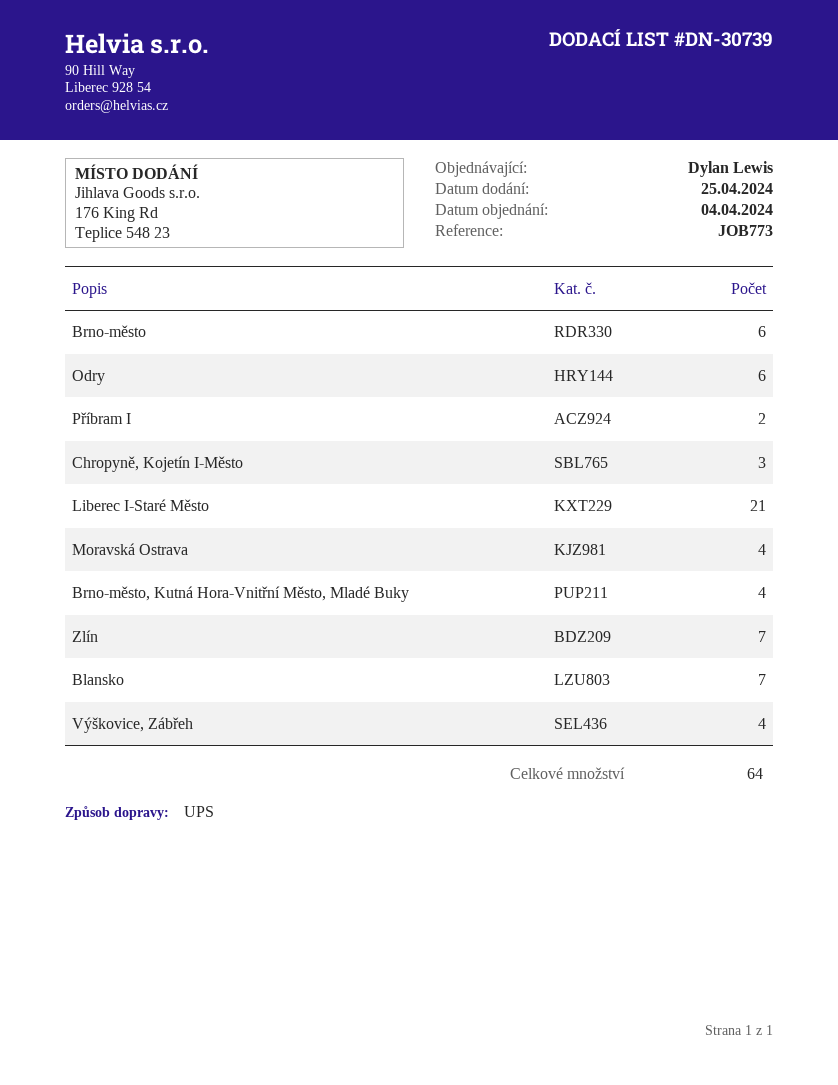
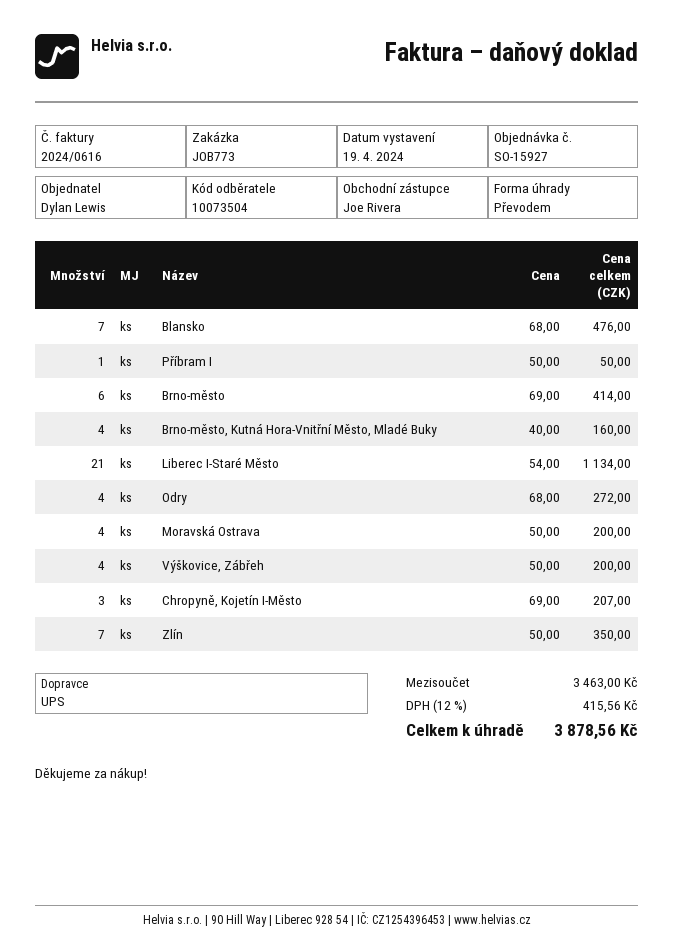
Odry: 6 -> 4
Příbram I: 2 -> 1

